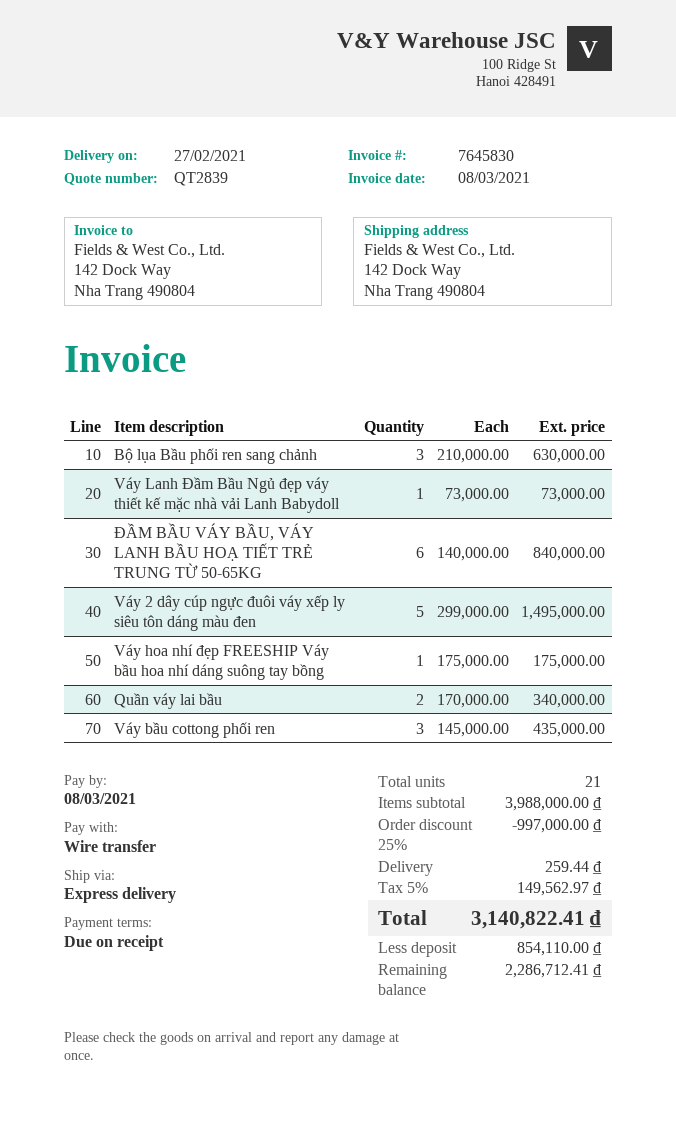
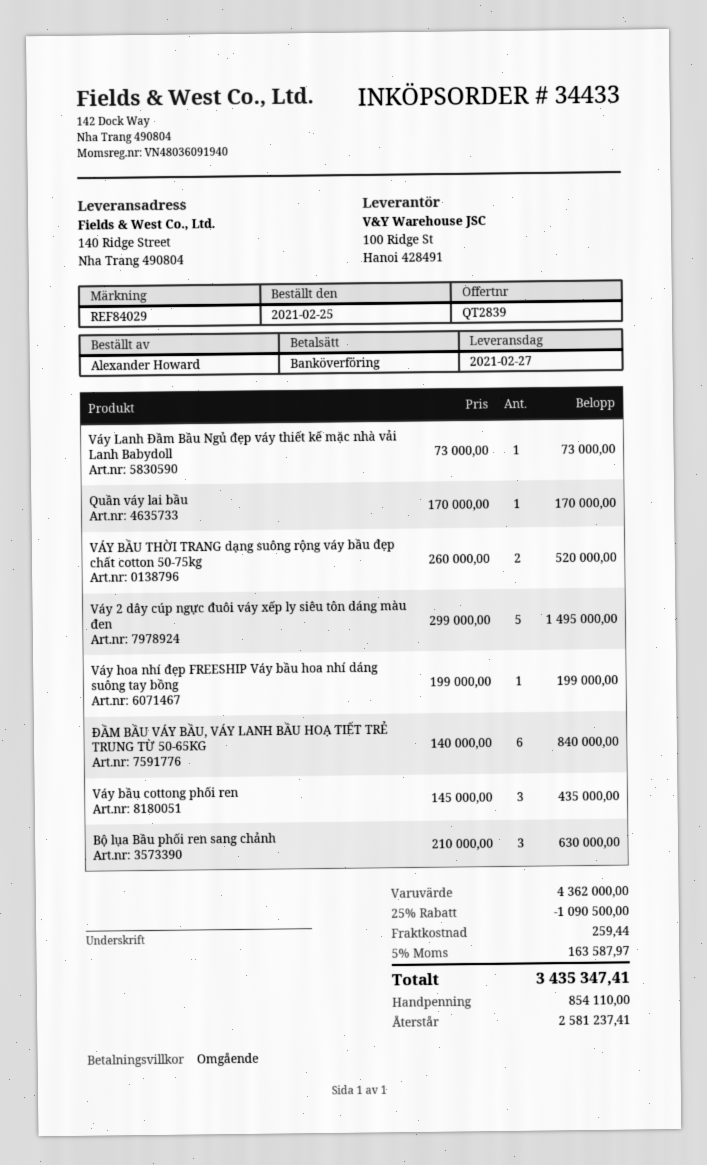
ship to: 142 Dock Way, Nha Trang 490804 -> 140 Ridge Street, Nha Trang 490804
Váy hoa nhí đẹp FREESHIP Váy bầu hoa nhí dáng suông tay bồng: 1 x 175000.00 = 175000.00 -> 1 x 199000.00 = 199000.00
Quần váy lai bầu: 2 x 170000.00 = 340000.00 -> 1 x 170000.00 = 170000.00
VÁY BẦU THỜI TRANG dạng suông rộng váy bầu đẹp chất cotton 50-75kg: none -> 2 x 260000.00 = 520000.00
subtotal: 3988000.00 -> 4362000.00
discount: 25% = 997000.00 -> 25% = 1090500.00
tax: 5% = 149562.97 -> 5% = 163587.97
total: 3140822.41 -> 3435347.41
balance: 2286712.41 -> 2581237.41

